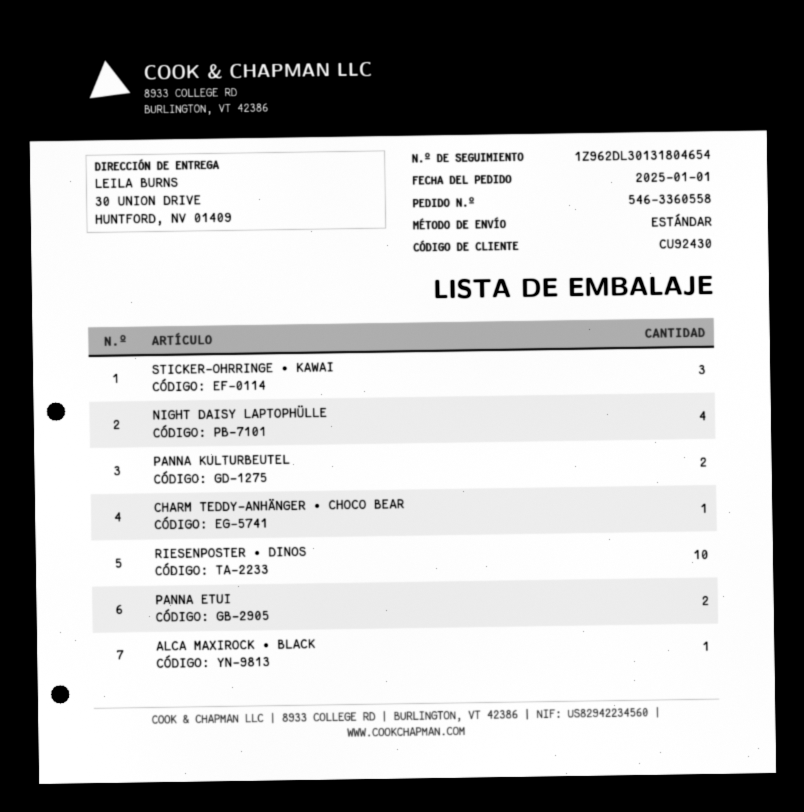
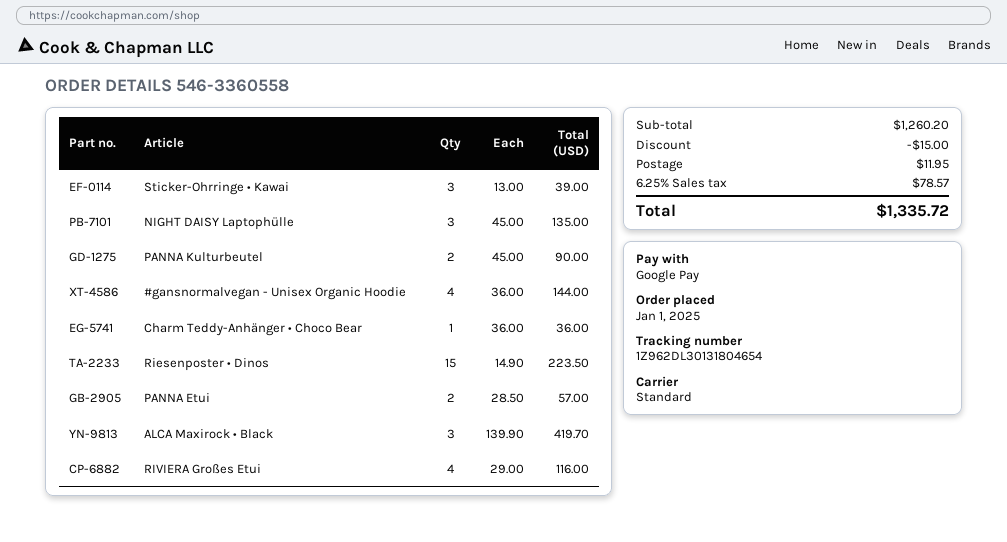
NIGHT DAISY LAPTOPHÜLLE: 4 -> 3
RIESENPOSTER • DINOS: 10 -> 15
ALCA MAXIROCK • BLACK: 1 -> 3
#gansnormalvegan - Unisex Organic Hoodie: none -> 4
RIVIERA Großes Etui: none -> 4

